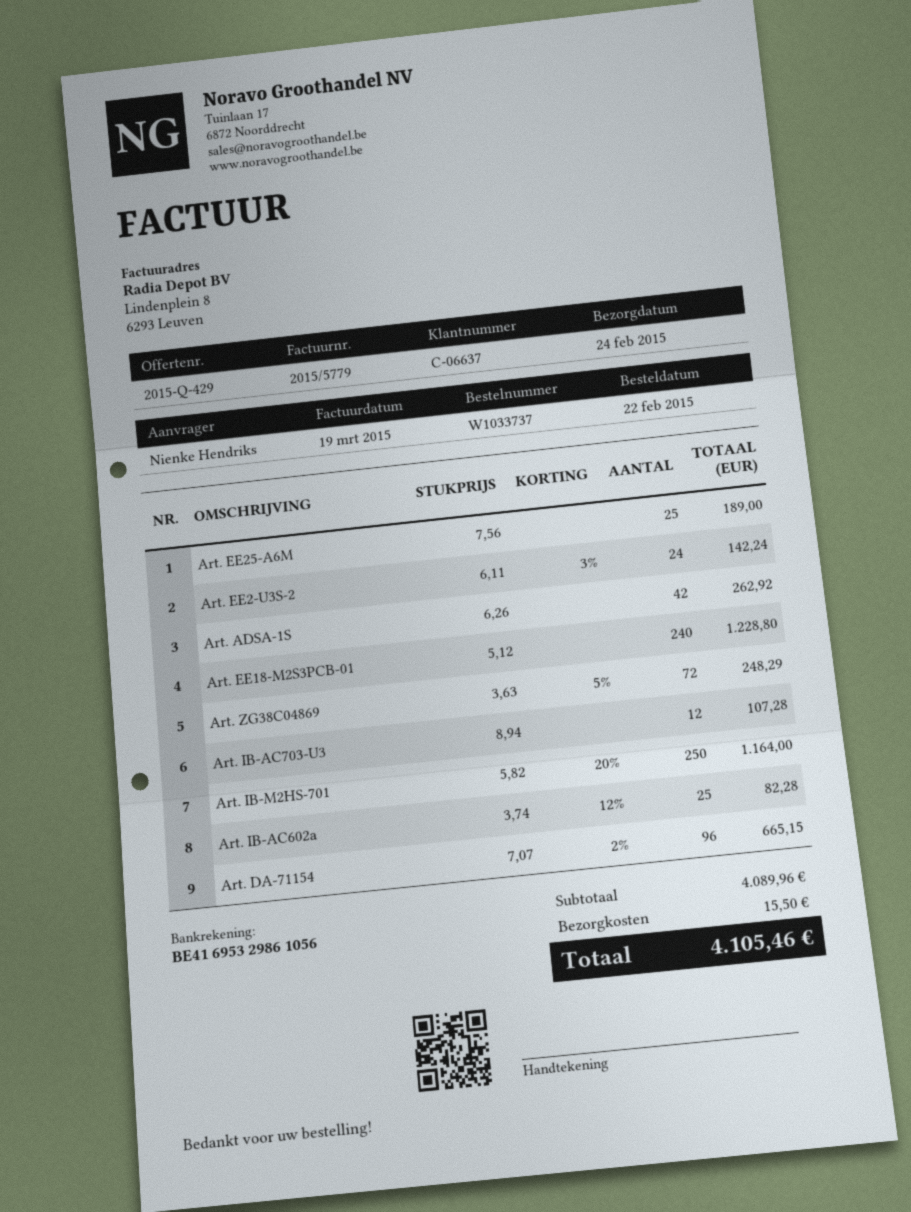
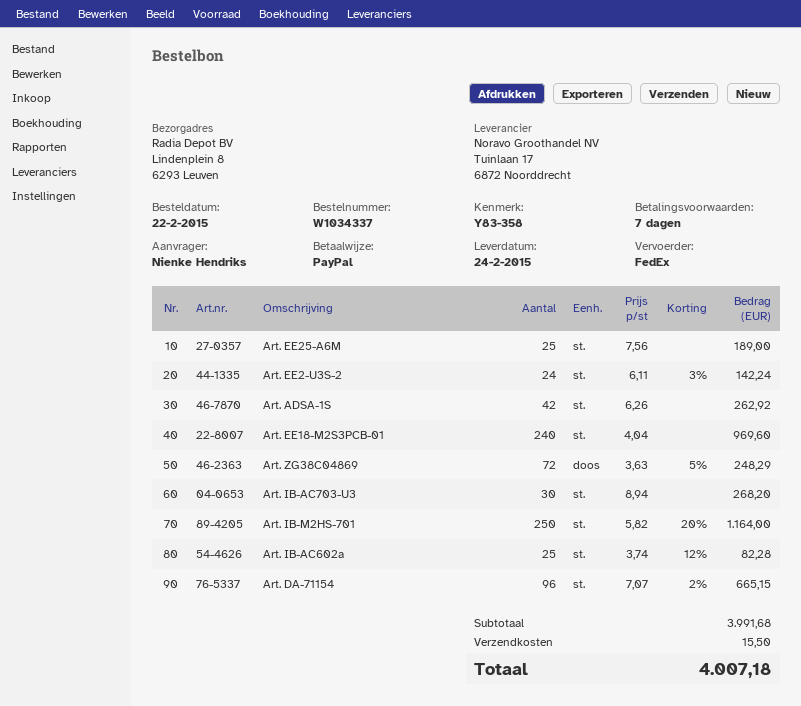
order number: W1033737 -> W1034337
Art. EE18-M2S3PCB-01: 240 x 5.12 = 1228.80 -> 240 x 4.04 = 969.60
Art. IB-AC703-U3: 12 x 8.94 = 107.28 -> 30 x 8.94 = 268.20
subtotal: 4089.96 -> 3991.68
total: 4105.46 -> 4007.18

